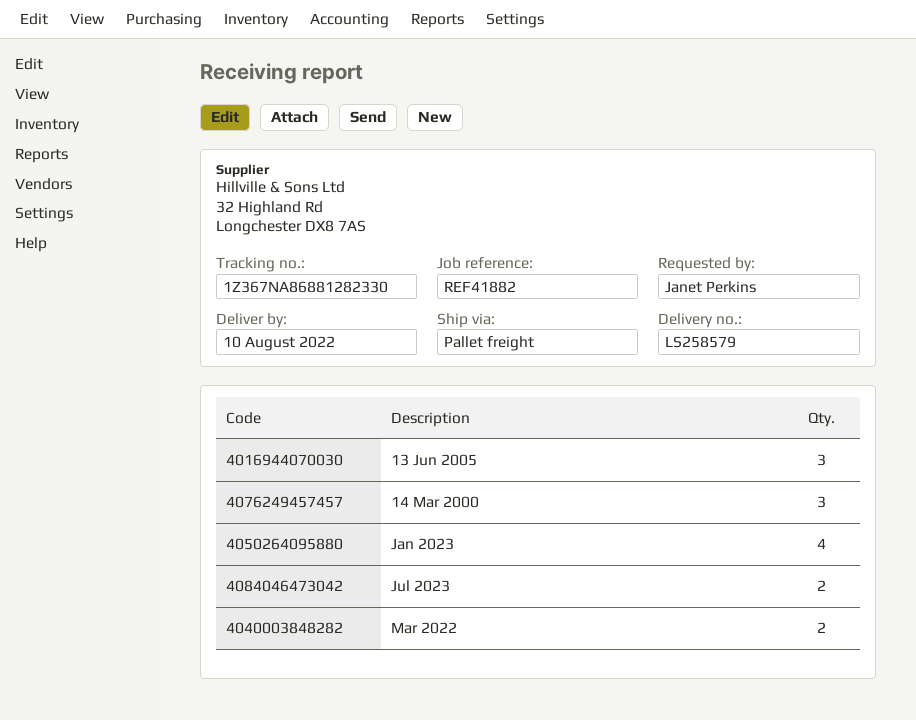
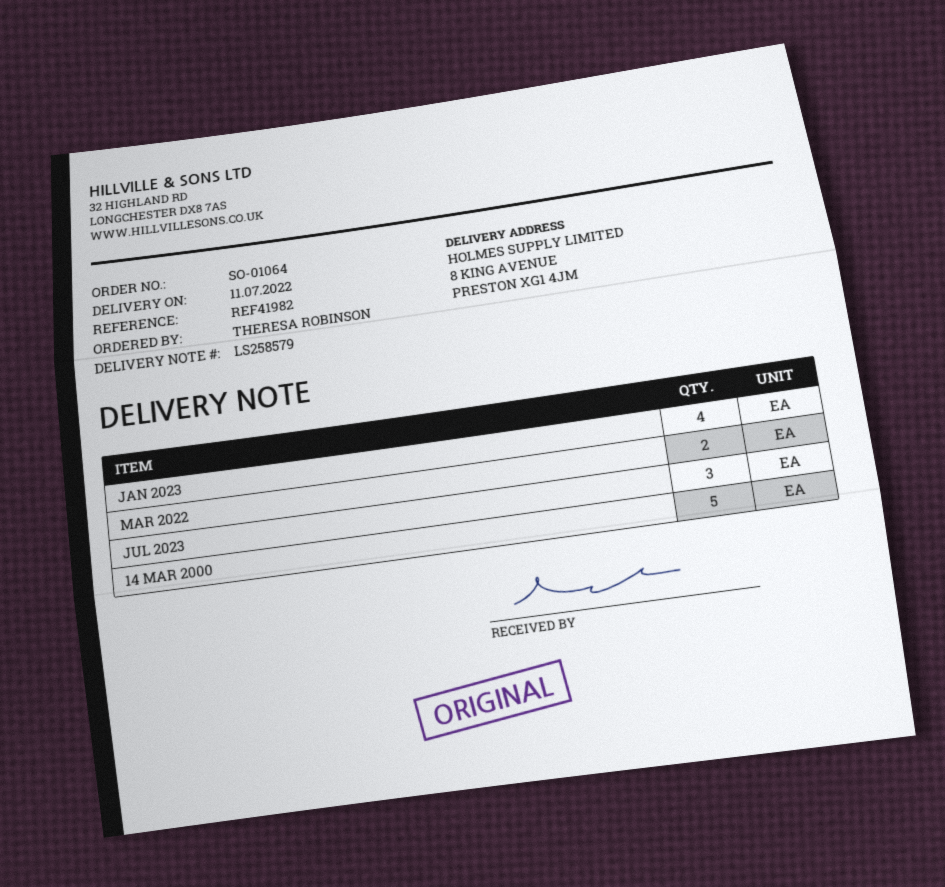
delivery date: 2022-08-10 -> 2022-07-11
reference: REF41882 -> REF41982
ordered by: Janet Perkins -> THERESA ROBINSON
13 Jun 2005: 3 -> none
14 Mar 2000: 3 -> 5
Jul 2023: 2 -> 3

